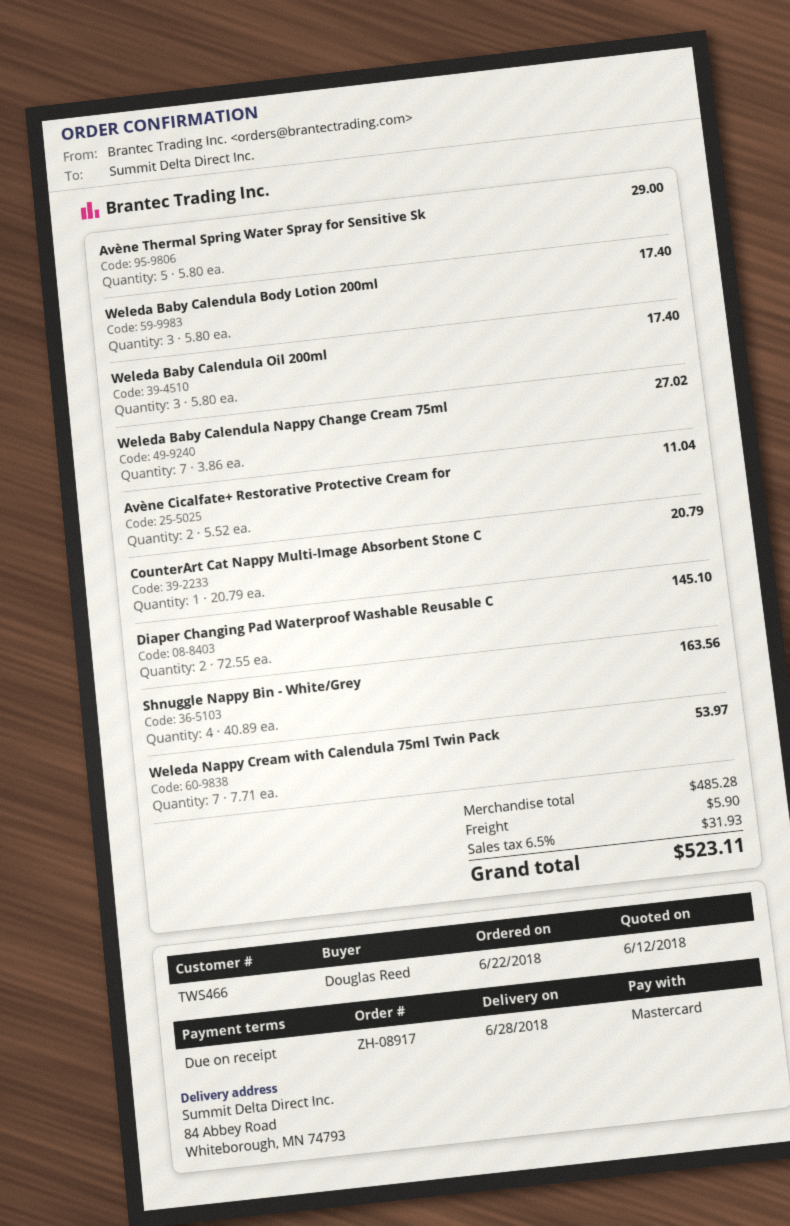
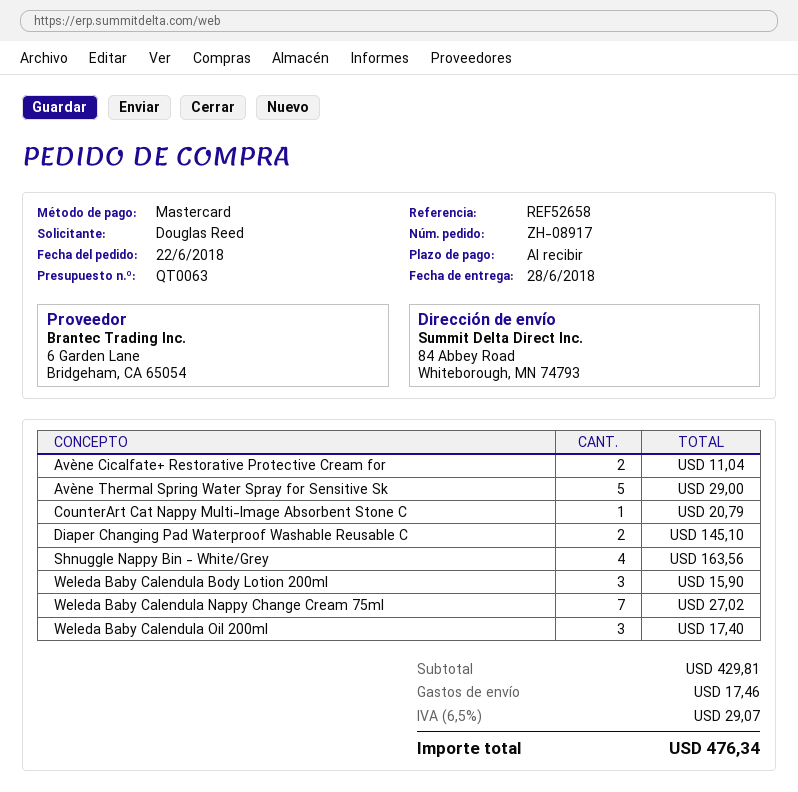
Weleda Baby Calendula Body Lotion 200ml: 3 for 17.40 -> 3 for 15.90
Weleda Nappy Cream with Calendula 75ml Twin Pack: 7 for 53.97 -> none
subtotal: 485.28 -> 429.81
shipping: 5.90 -> 17.46
tax: 6.5% = 31.93 -> 6.5% = 29.07
total: 523.11 -> 476.34

